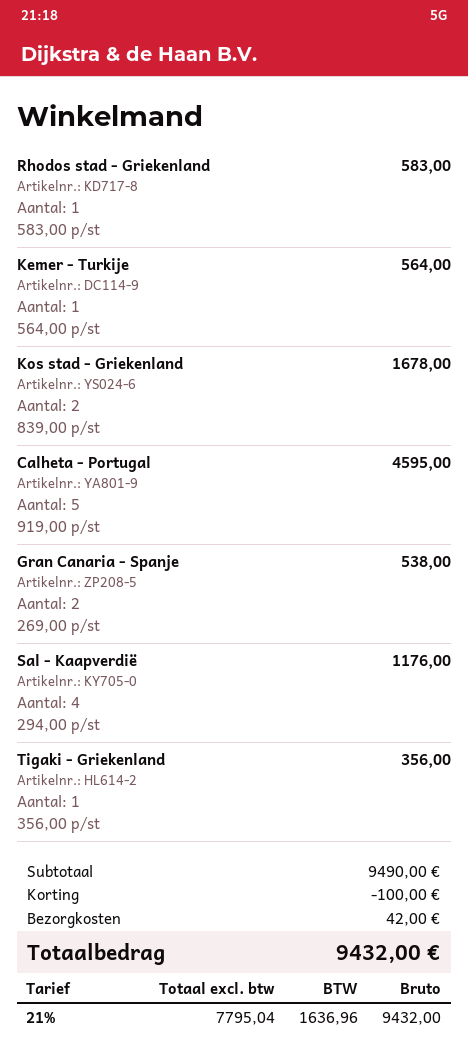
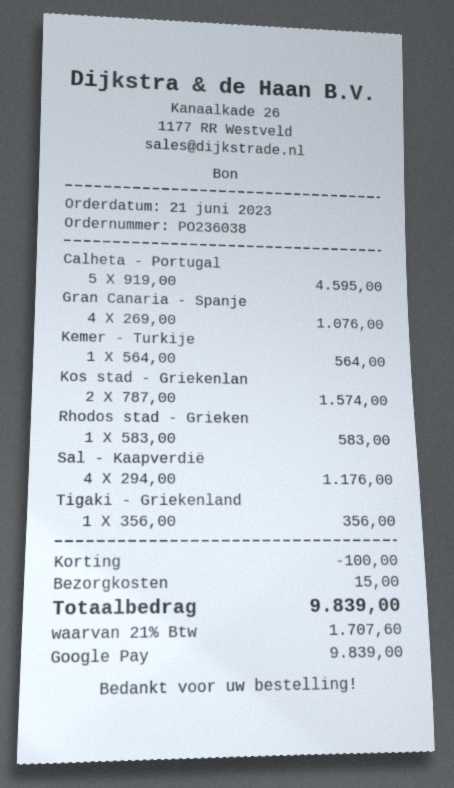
Kos stad - Griekenland: 2 x 839.00 = 1678.00 -> 2 x 787.00 = 1574.00
Gran Canaria - Spanje: 2 x 269.00 = 538.00 -> 4 x 269.00 = 1076.00
shipping: 42.00 -> 15.00
tax: 21% = 1636.96 -> 21% = 1707.60
total: 9432.00 -> 9839.00

